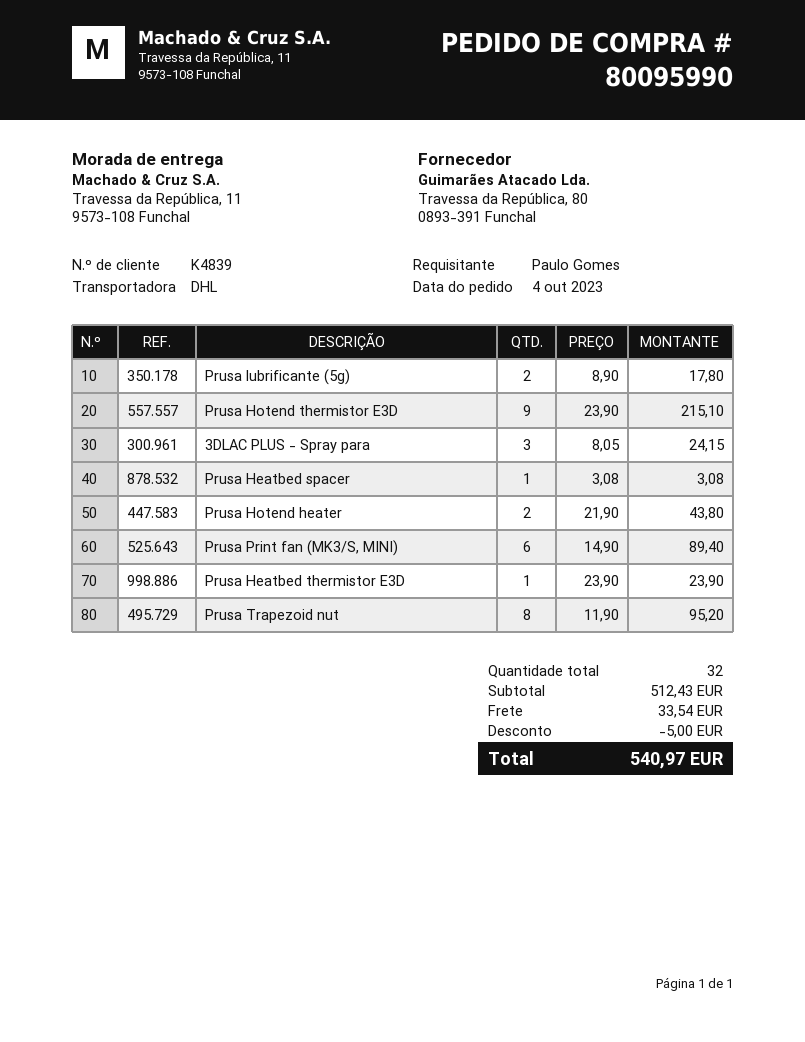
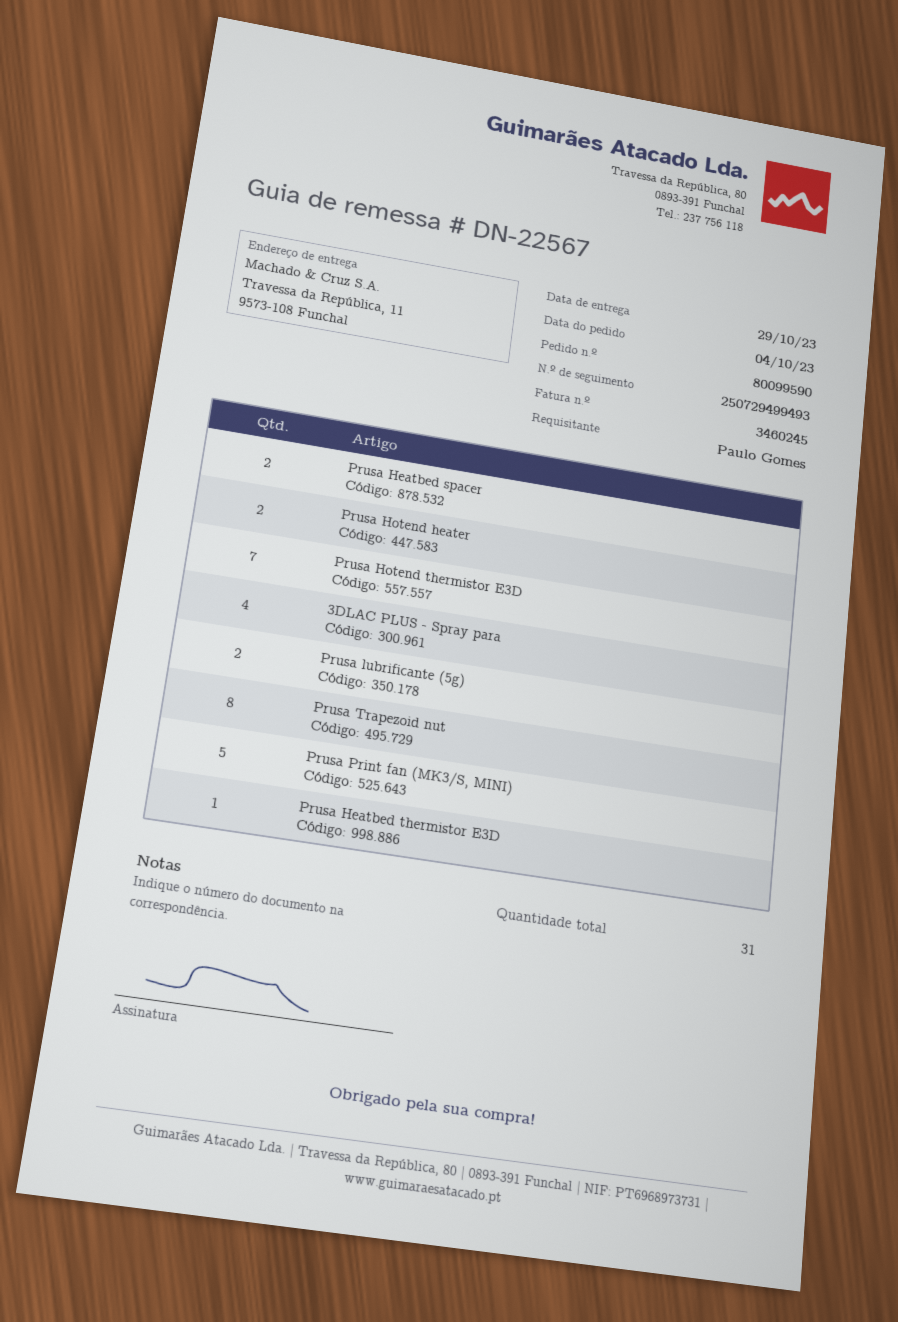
order number: 80095990 -> 80099590
Prusa Hotend thermistor E3D: 9 -> 7
3DLAC PLUS - Spray para: 3 -> 4
Prusa Heatbed spacer: 1 -> 2
Prusa Print fan (MK3/S, MINI): 6 -> 5
total quantity: 32 -> 31

